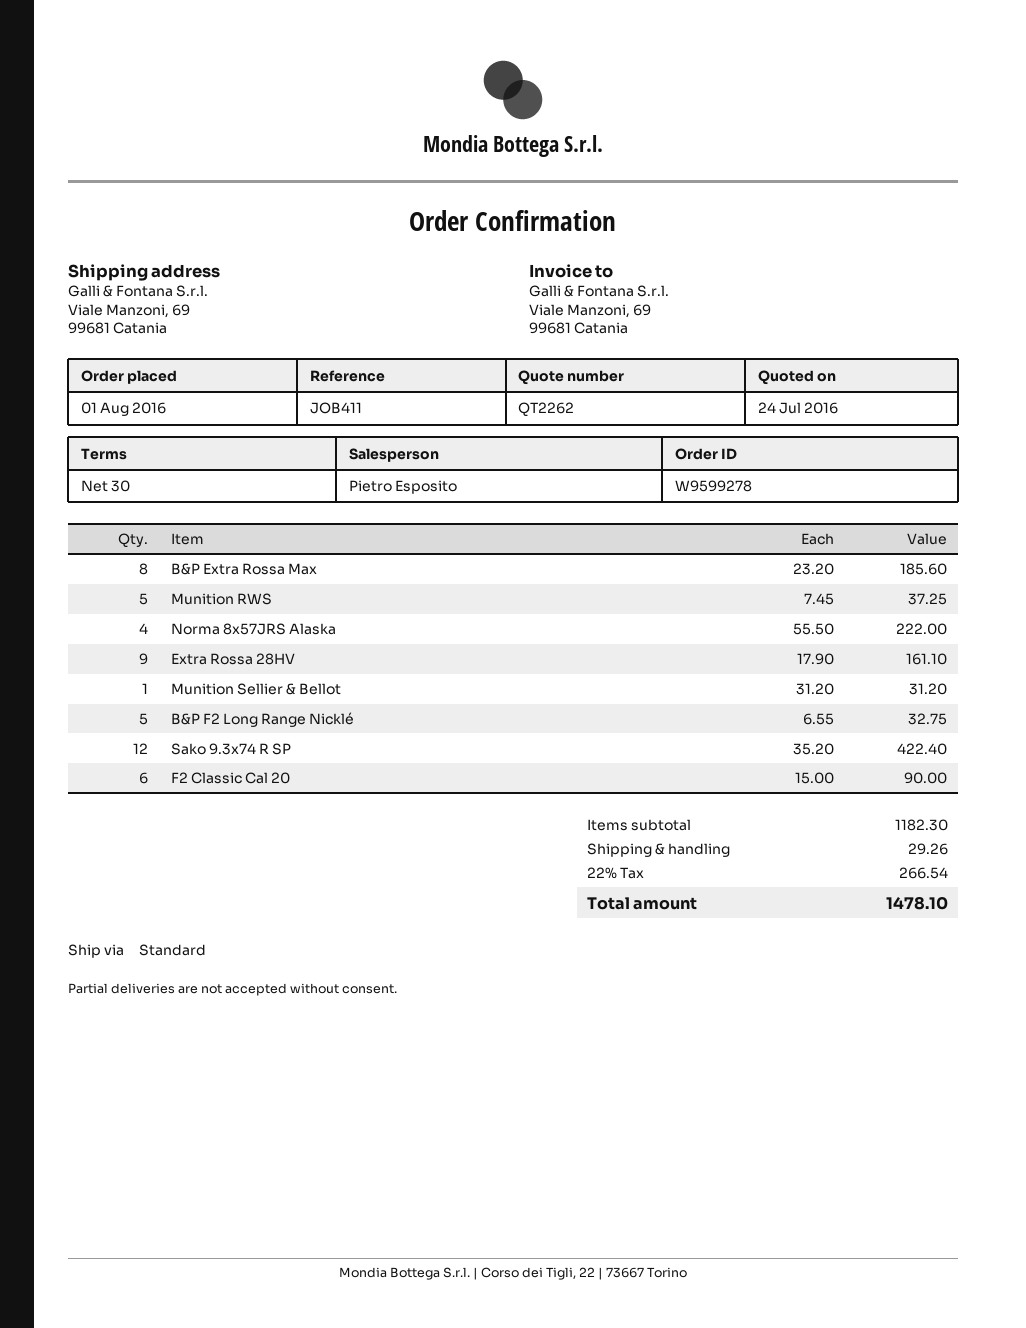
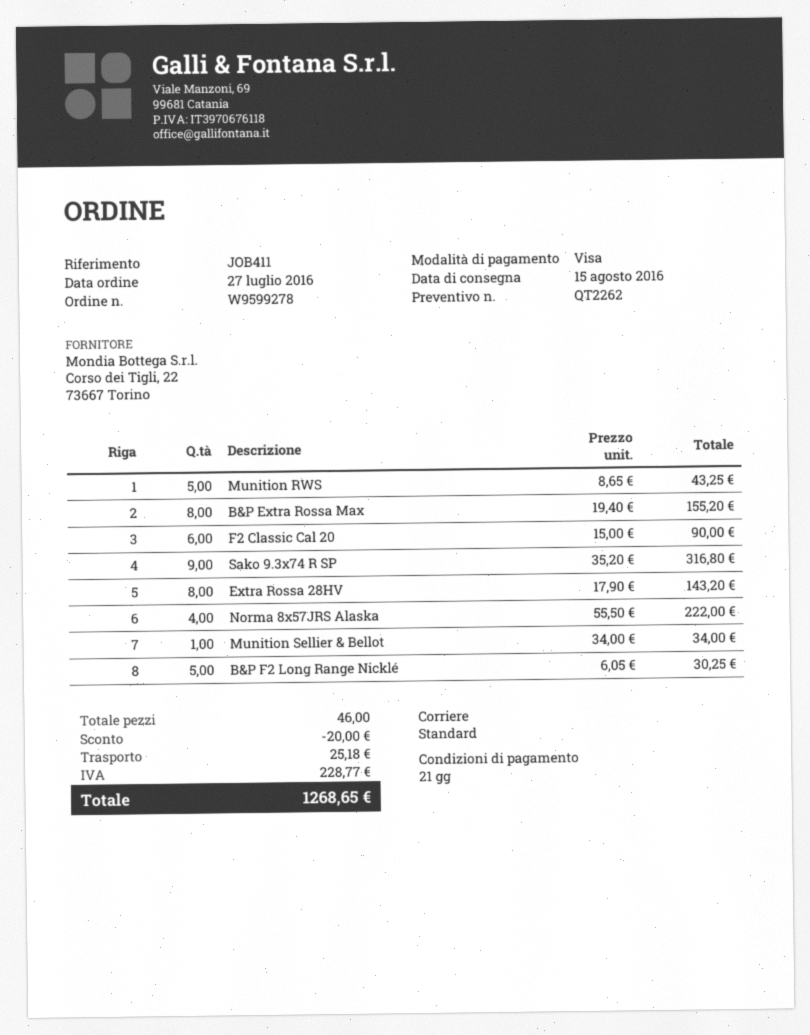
order date: 2016-08-01 -> 2016-07-27
payment terms: 30 days -> 21 days
B&P Extra Rossa Max: 8 x 23.20 = 185.60 -> 8 x 19.40 = 155.20
Munition RWS: 5 x 7.45 = 37.25 -> 5 x 8.65 = 43.25
Extra Rossa 28HV: 9 x 17.90 = 161.10 -> 8 x 17.90 = 143.20
Munition Sellier & Bellot: 1 x 31.20 = 31.20 -> 1 x 34.00 = 34.00
B&P F2 Long Range Nicklé: 5 x 6.55 = 32.75 -> 5 x 6.05 = 30.25
Sako 9.3x74 R SP: 12 x 35.20 = 422.40 -> 9 x 35.20 = 316.80
discount: none -> 20.00
shipping: 29.26 -> 25.18
tax: 266.54 -> 228.77
total: 1478.10 -> 1268.65

